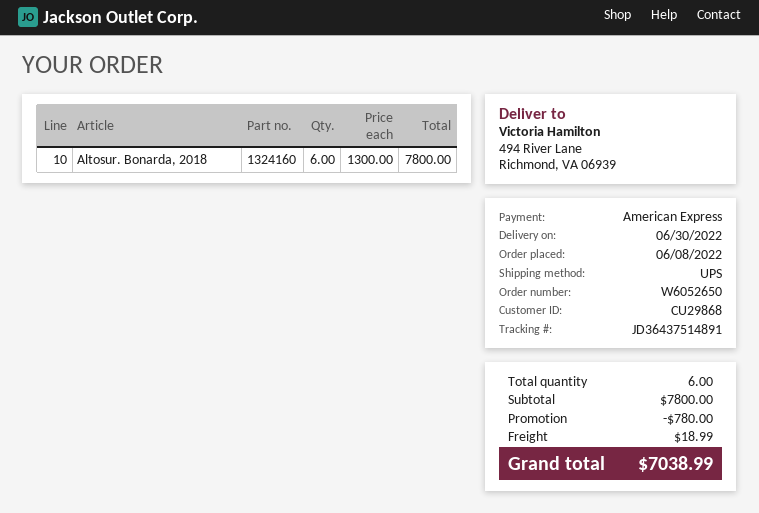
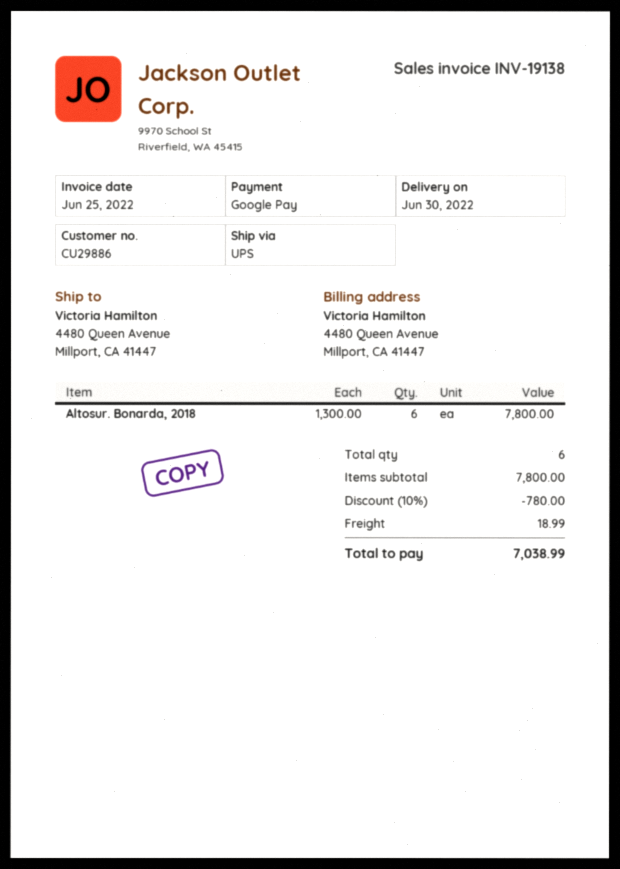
customer number: CU29868 -> CU29886
payment method: American Express -> Google Pay
ship to: 494 River Lane, Richmond, VA 06939 -> 4480 Queen Avenue, Millport, CA 41447

